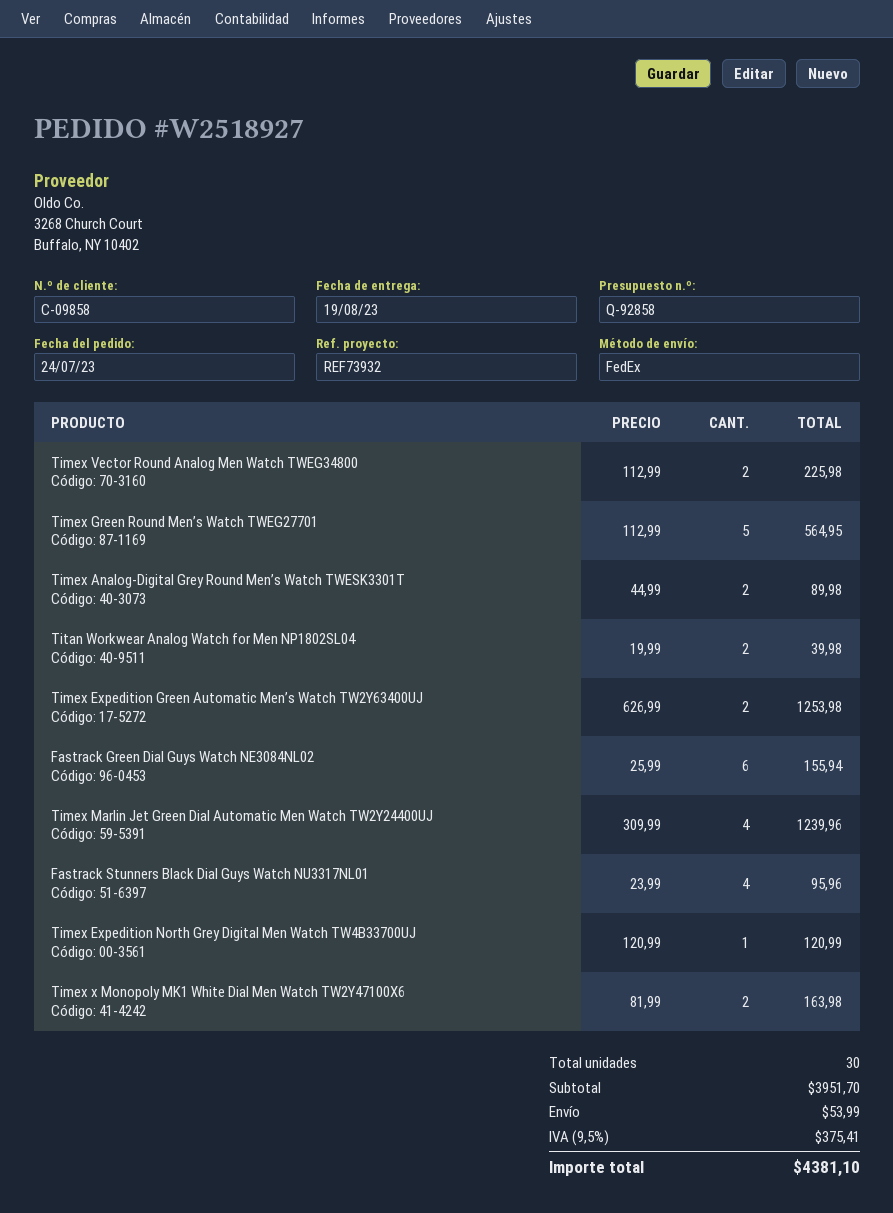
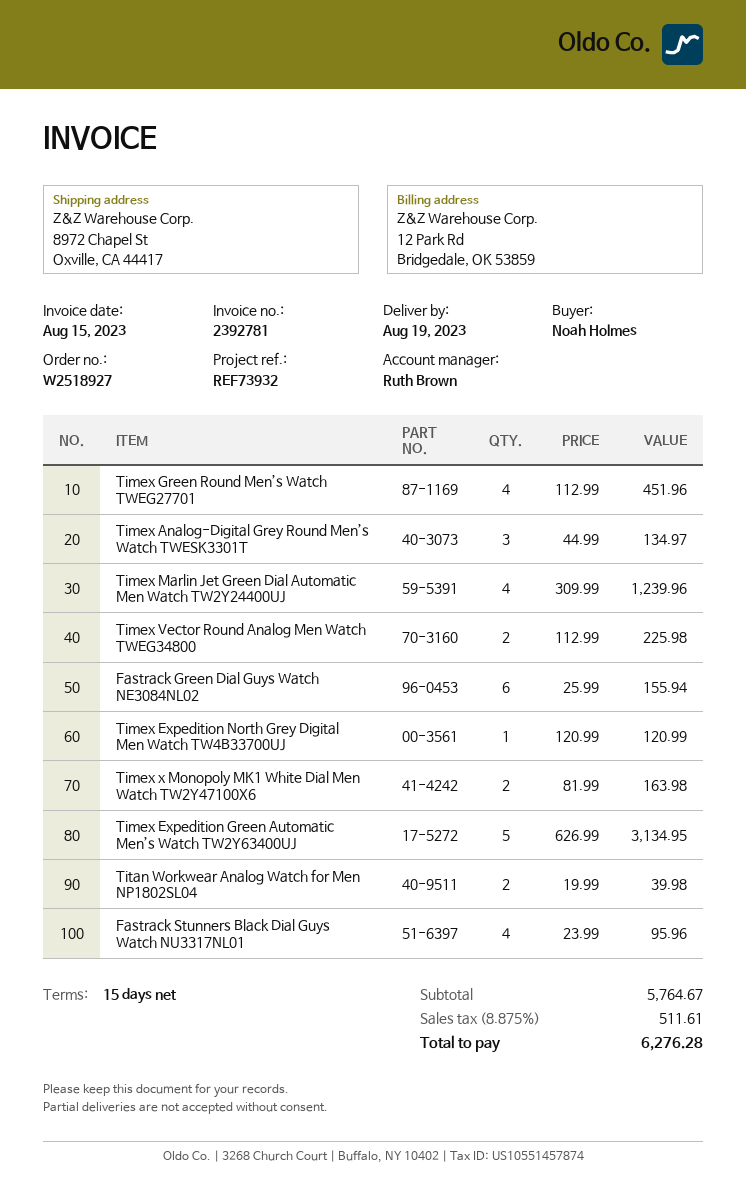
Timex Green Round Men’s Watch TWEG27701: 5 x 112.99 = 564.95 -> 4 x 112.99 = 451.96
Timex Analog-Digital Grey Round Men’s Watch TWESK3301T: 2 x 44.99 = 89.98 -> 3 x 44.99 = 134.97
Timex Expedition Green Automatic Men’s Watch TW2Y63400UJ: 2 x 626.99 = 1253.98 -> 5 x 626.99 = 3134.95
subtotal: 3951.70 -> 5764.67
shipping: 53.99 -> none
tax: 9.5% = 375.41 -> 8.875% = 511.61
total: 4381.10 -> 6276.28

